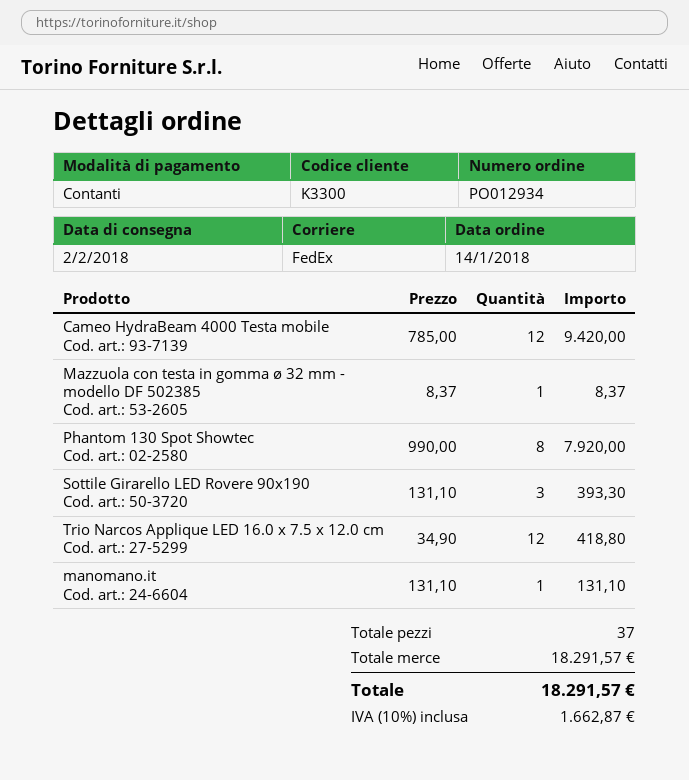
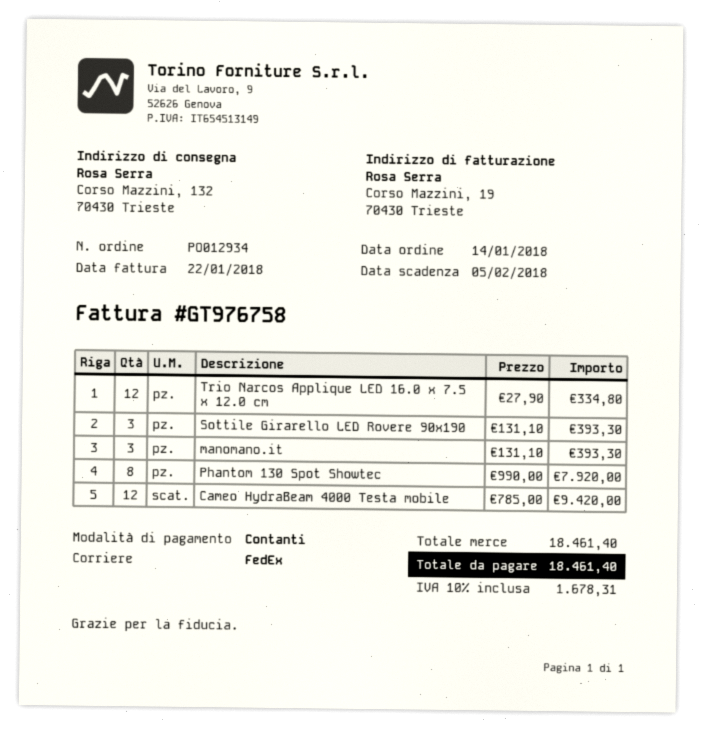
Mazzuola con testa in gomma ø 32 mm - modello DF 502385: 1 x 8.37 = 8.37 -> none
Trio Narcos Applique LED 16.0 x 7.5 x 12.0 cm: 12 x 34.90 = 418.80 -> 12 x 27.90 = 334.80
manomano.it: 1 x 131.10 = 131.10 -> 3 x 131.10 = 393.30
subtotal: 18291.57 -> 18461.40
tax: 10% = 1662.87 -> 10% = 1678.31
total: 18291.57 -> 18461.40

